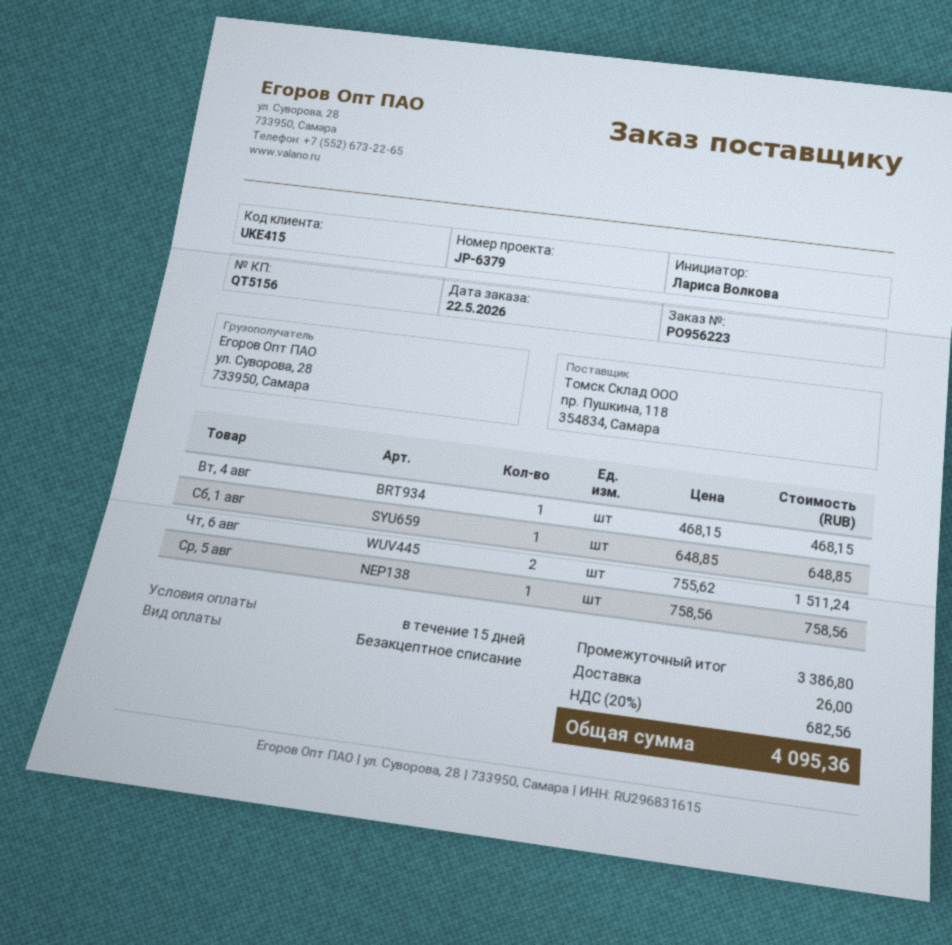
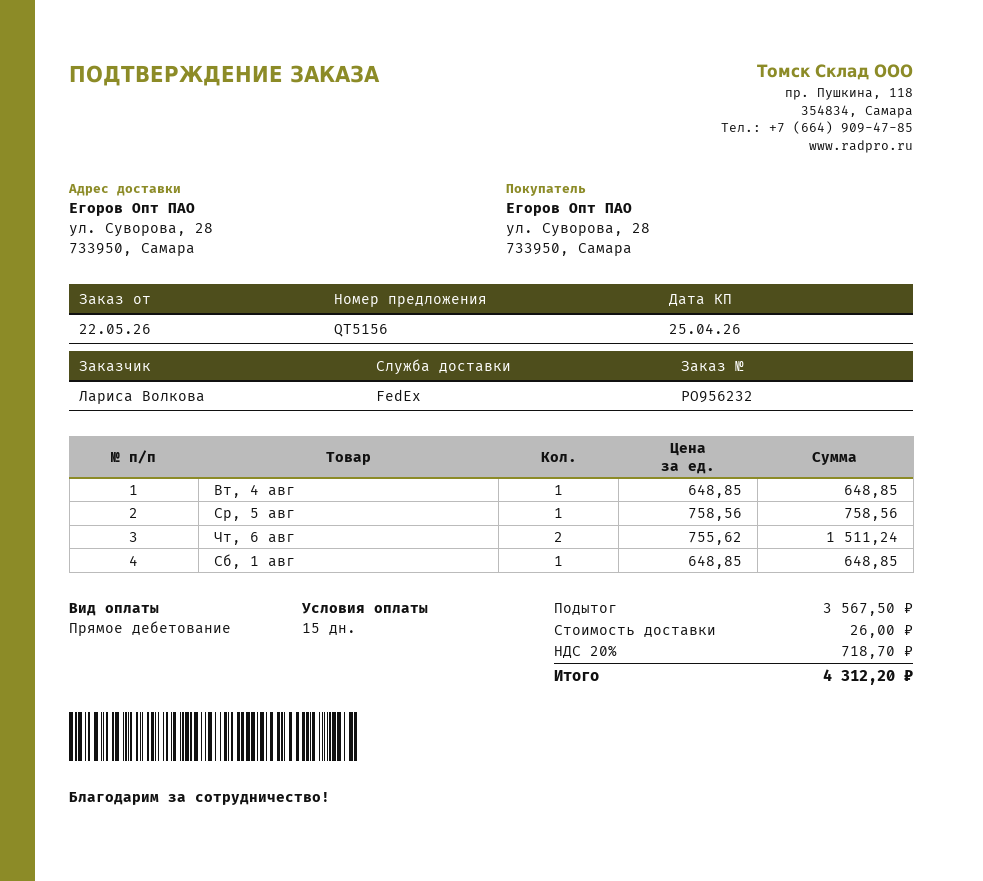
order number: PO956223 -> PO956232
Вт, 4 авг: 1 x 468.15 = 468.15 -> 1 x 648.85 = 648.85
subtotal: 3386.80 -> 3567.50
tax: 20% = 682.56 -> 20% = 718.70
total: 4095.36 -> 4312.20

